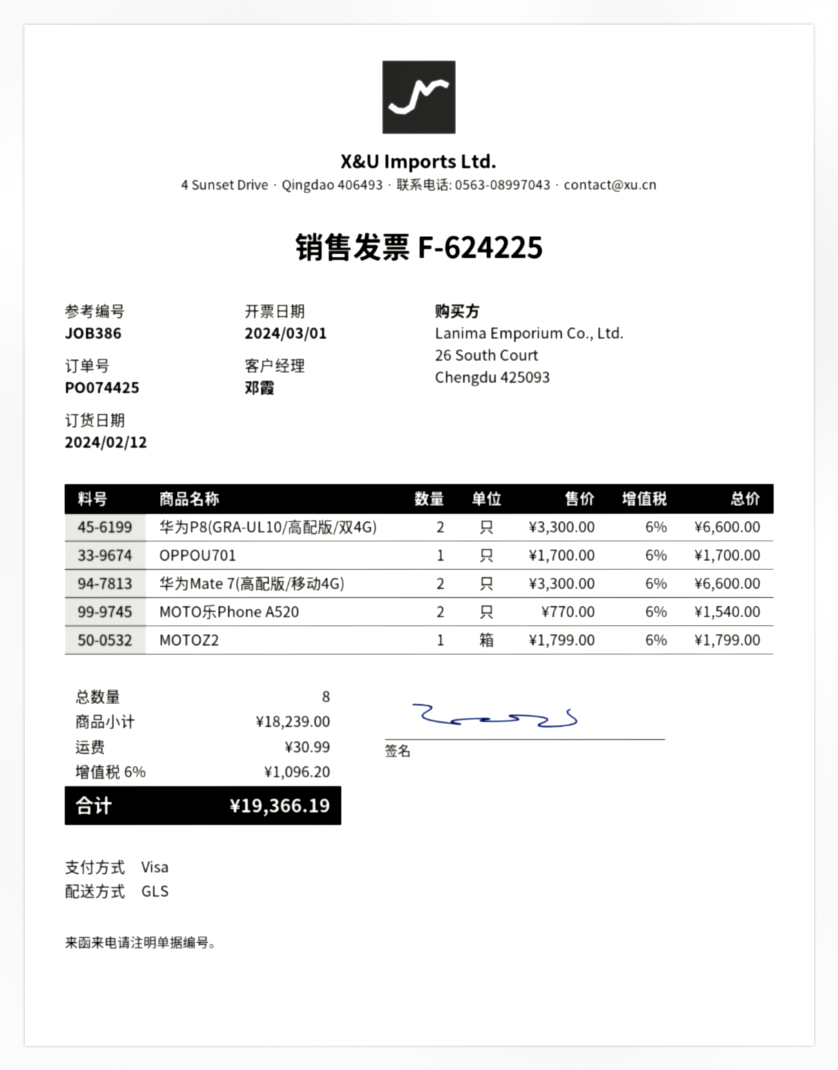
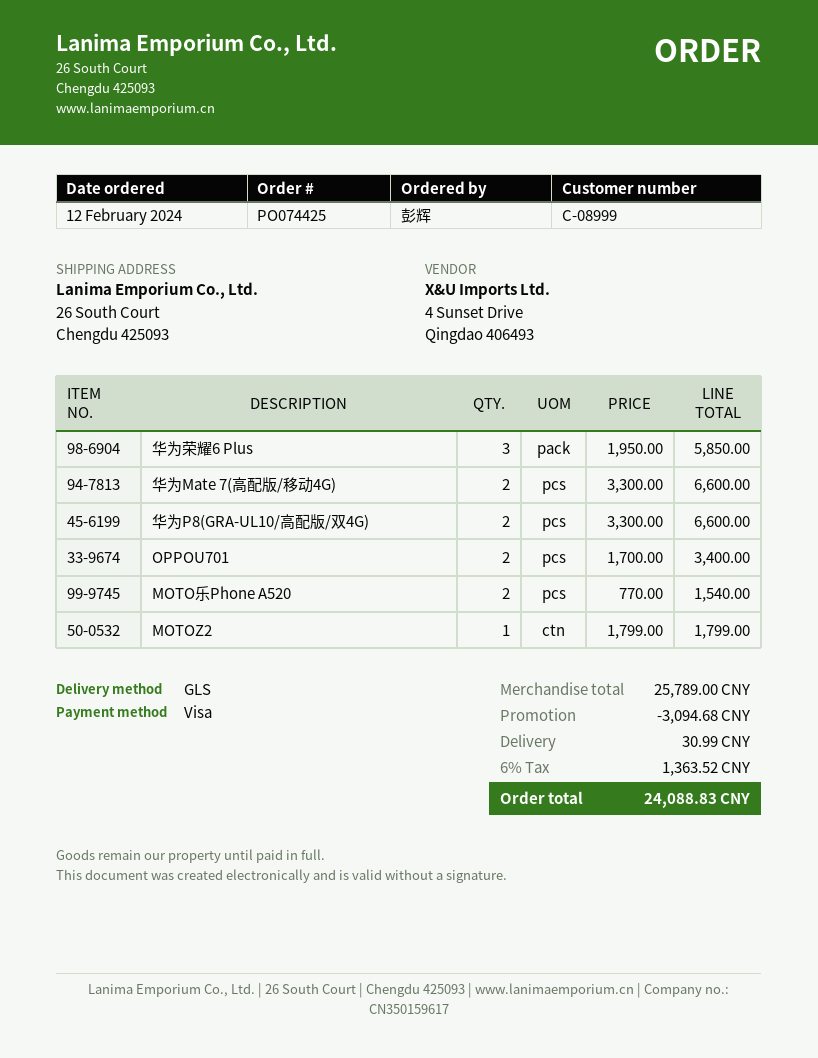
OPPOU701: 1 x 1700.00 = 1700.00 -> 2 x 1700.00 = 3400.00
华为荣耀6 Plus: none -> 3 x 1950.00 = 5850.00
subtotal: 18239.00 -> 25789.00
discount: none -> 3094.68
tax: 6% = 1096.20 -> 6% = 1363.52
total: 19366.19 -> 24088.83

